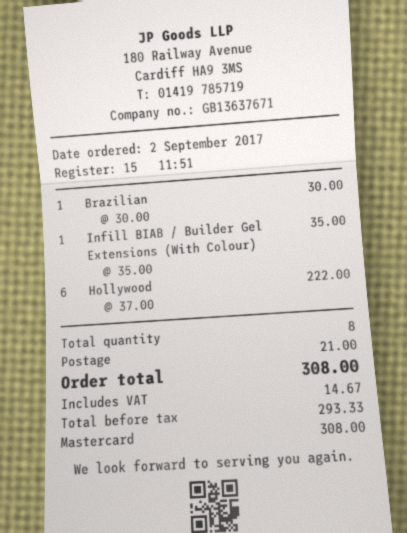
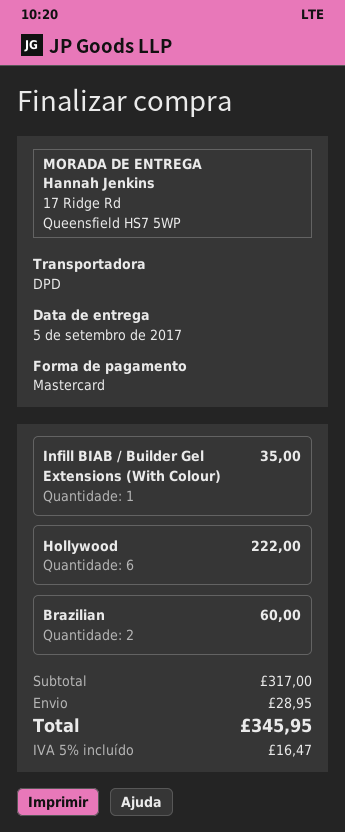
Brazilian: 1 for 30.00 -> 2 for 60.00
shipping: 21.00 -> 28.95
tax: 14.67 -> 16.47
total: 308.00 -> 345.95

